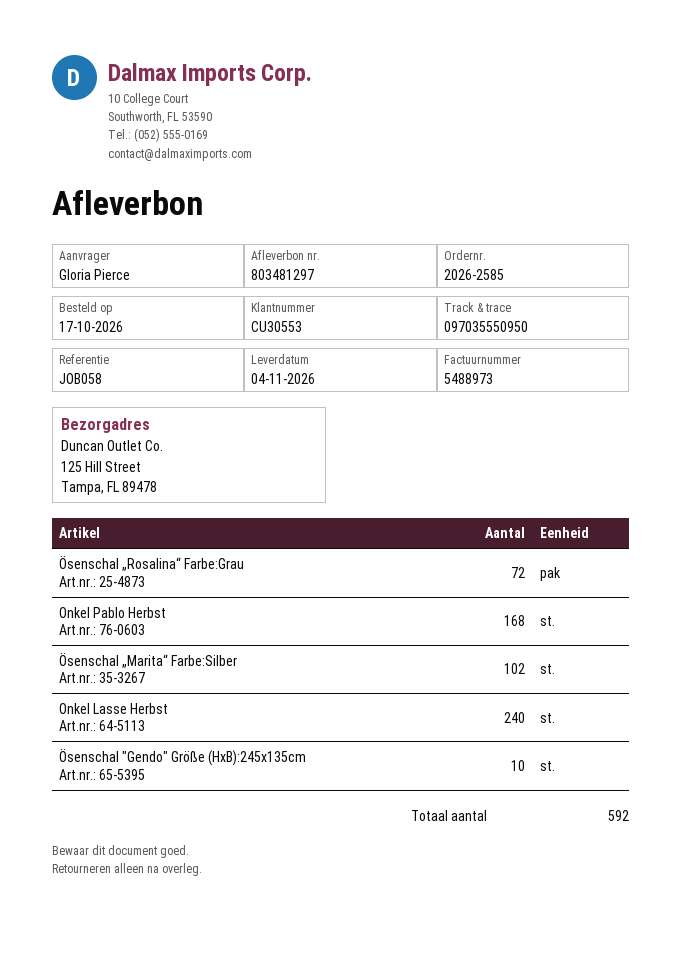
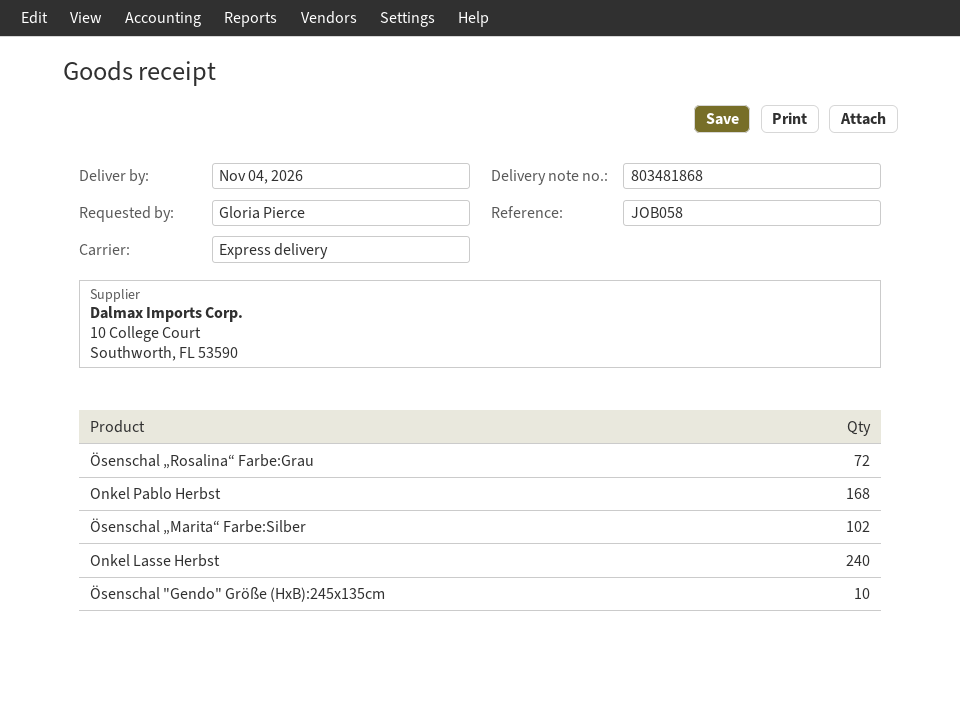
delivery note number: 803481297 -> 803481868

